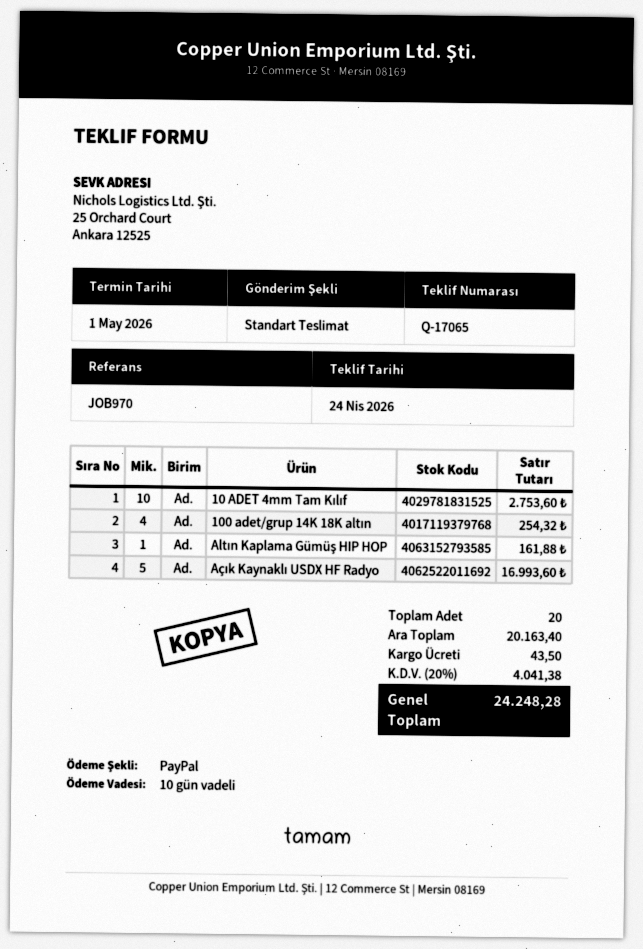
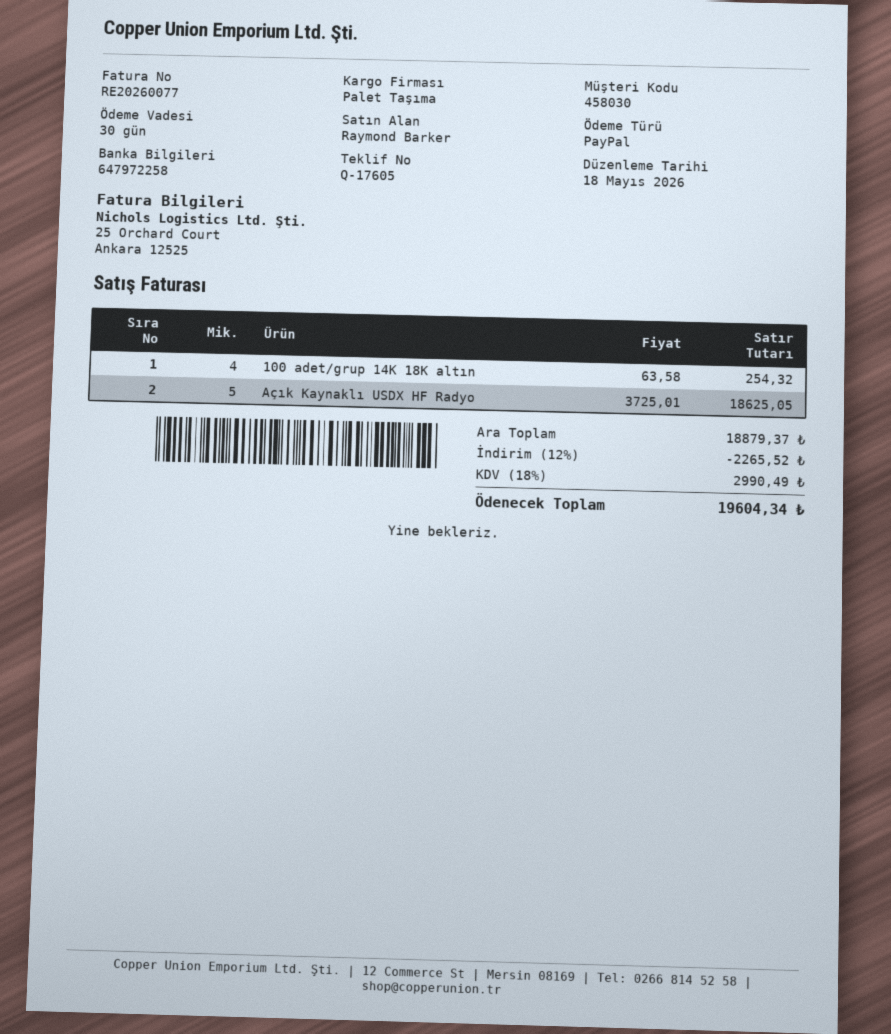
quote number: Q-17065 -> Q-17605
payment terms: 10 days -> 30 days
shipping method: standard -> pallet freight
10 ADET 4mm Tam Kılıf: 10 for 2753.60 -> none
Altın Kaplama Gümüş HIP HOP: 1 for 161.88 -> none
Açık Kaynaklı USDX HF Radyo: 5 for 16993.60 -> 5 for 18625.05
subtotal: 20163.40 -> 18879.37
discount: none -> 12% = 2265.52
shipping: 43.50 -> none
tax: 20% = 4041.38 -> 18% = 2990.49
total: 24248.28 -> 19604.34

